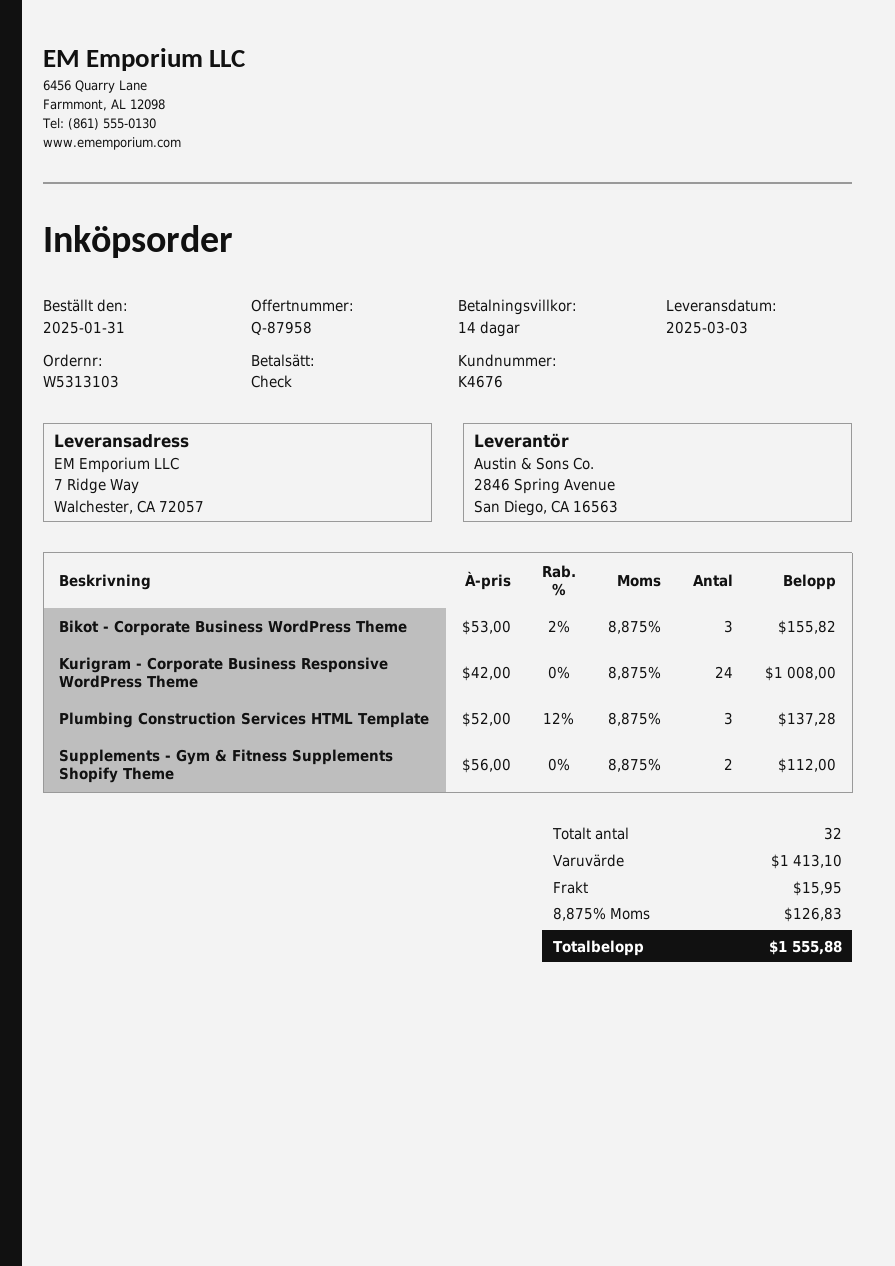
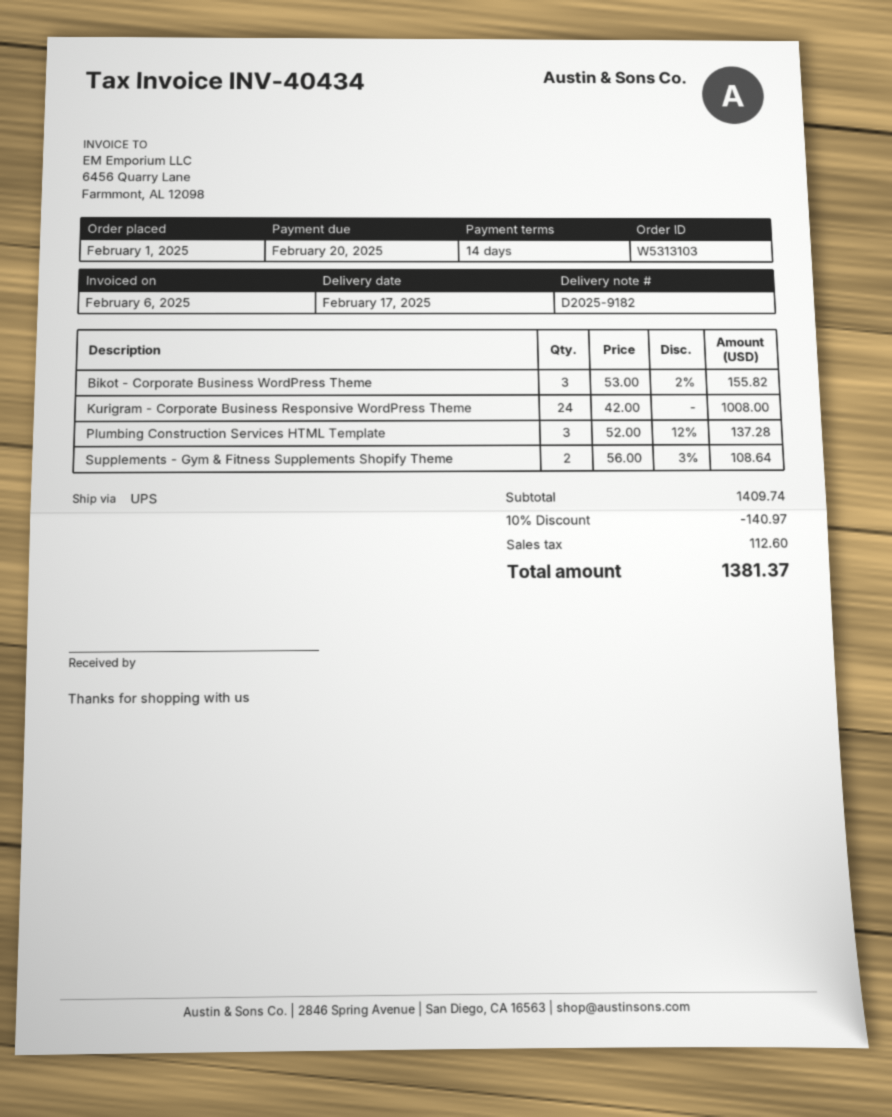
order date: 2025-01-31 -> 2025-02-01
delivery date: 2025-03-03 -> 2025-02-17
Supplements - Gym & Fitness Supplements Shopify Theme: 2 x 56.00 = 112.00 -> 2 x 56.00 - 3% = 108.64
subtotal: 1413.10 -> 1409.74
discount: none -> 10% = 140.97
shipping: 15.95 -> none
tax: 126.83 -> 112.60
total: 1555.88 -> 1381.37

